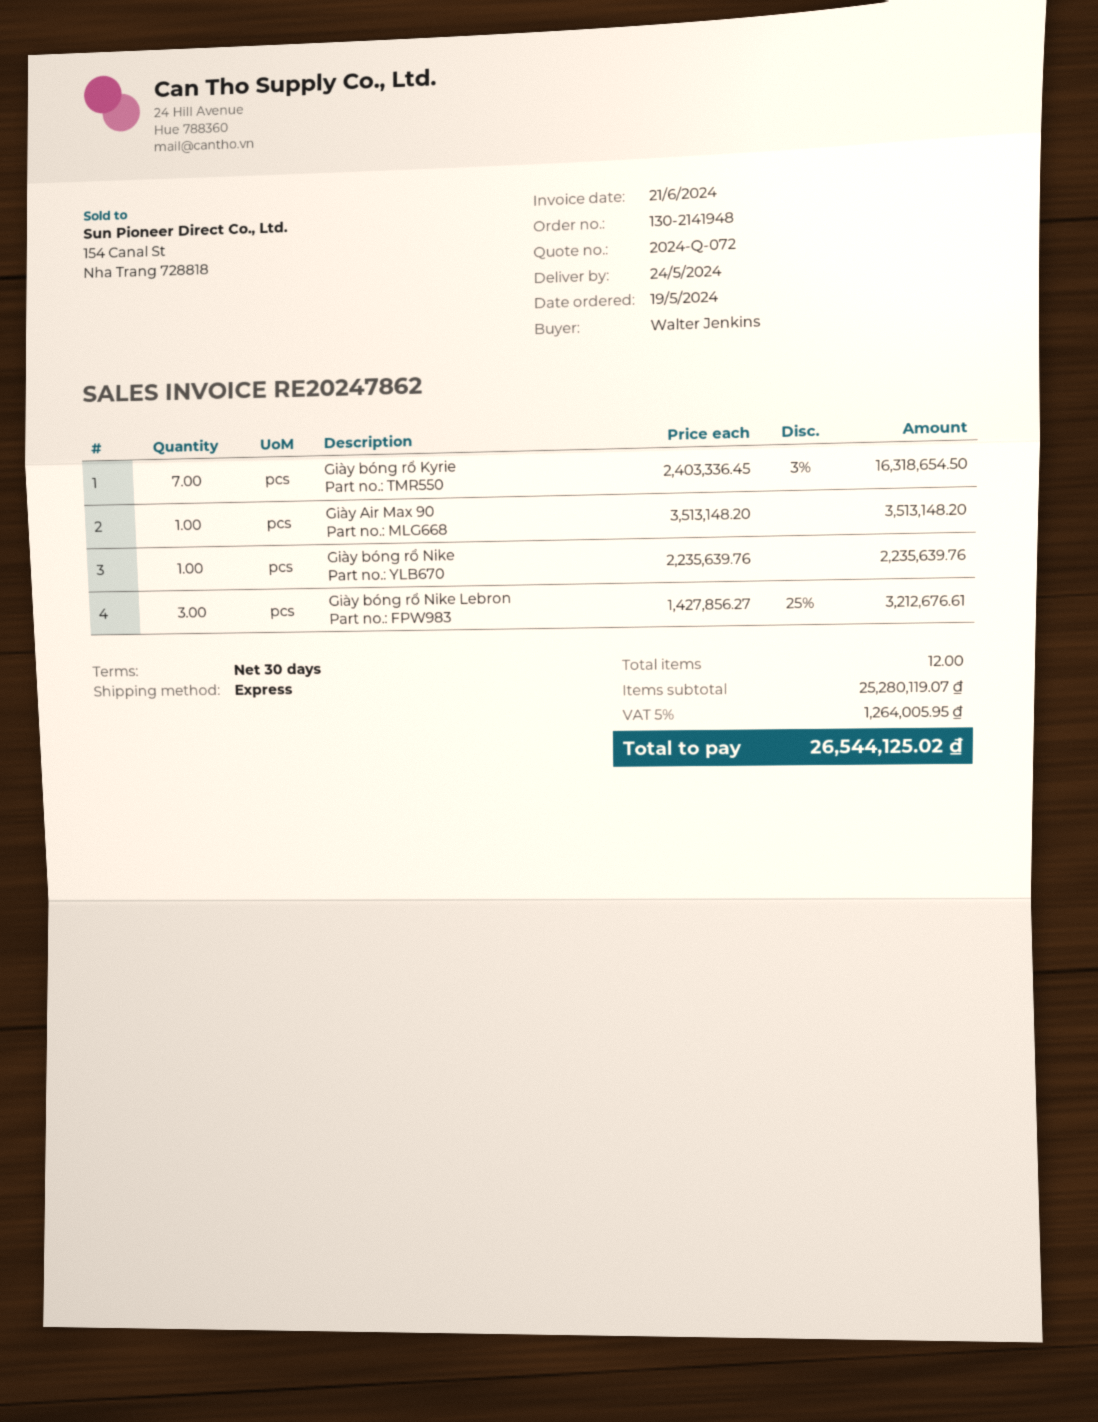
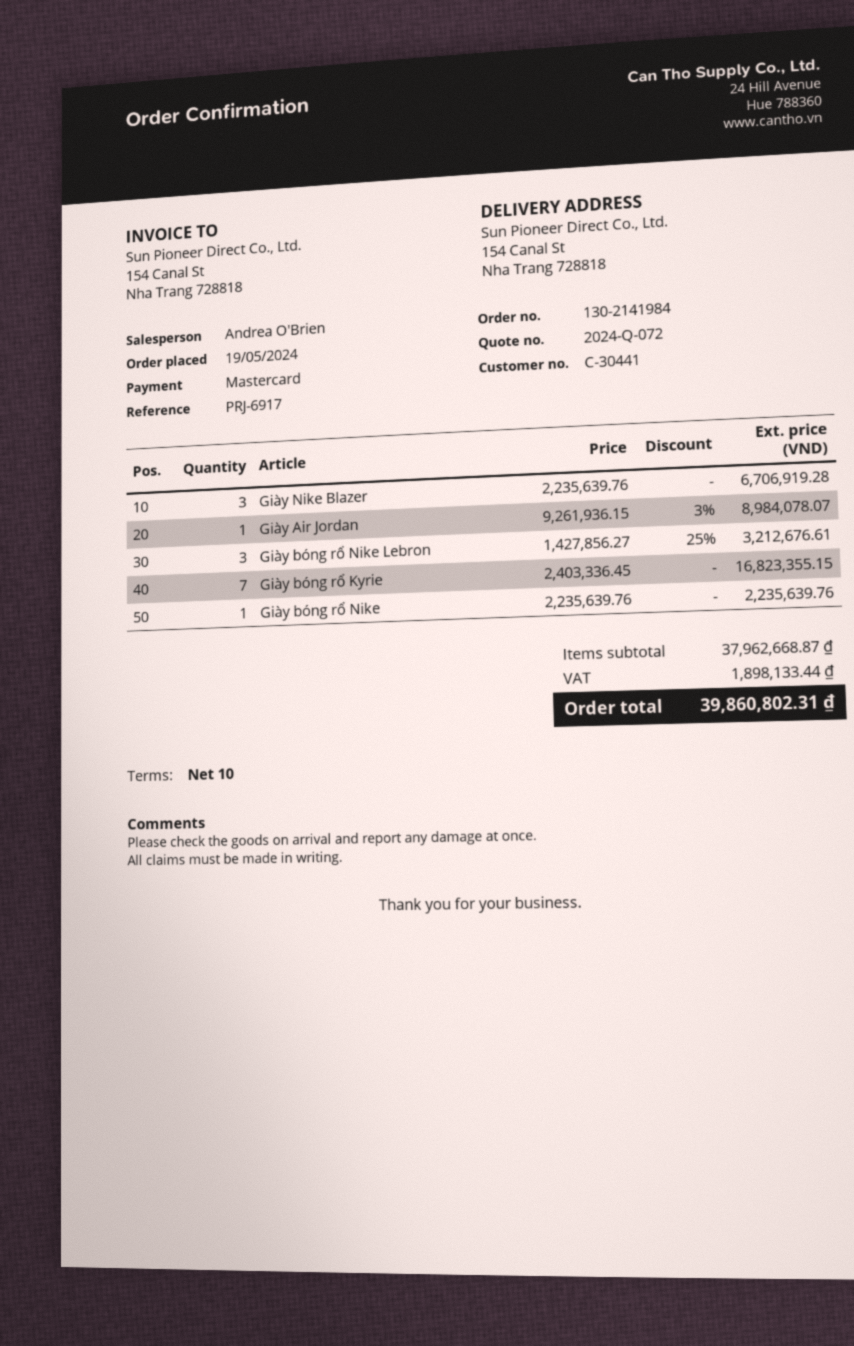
order number: 130-2141948 -> 130-2141984
payment terms: 30 days -> 10 days
Giày bóng rổ Kyrie: 7 x 2403336.45 - 3% = 16318654.50 -> 7 x 2403336.45 = 16823355.15
Giày Air Max 90: 1 x 3513148.20 = 3513148.20 -> none
Giày Nike Blazer: none -> 3 x 2235639.76 = 6706919.28
Giày Air Jordan: none -> 1 x 9261936.15 - 3% = 8984078.07
subtotal: 25280119.07 -> 37962668.87
tax: 1264005.95 -> 1898133.44
total: 26544125.02 -> 39860802.31

